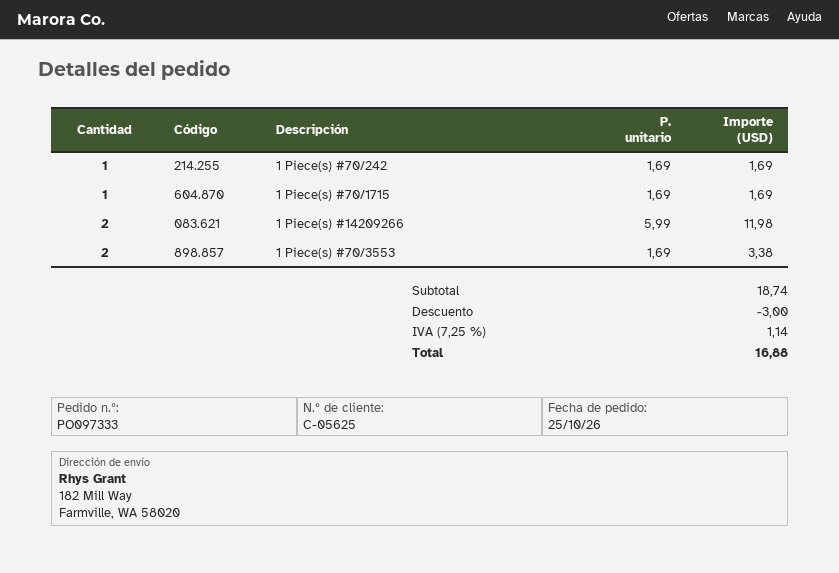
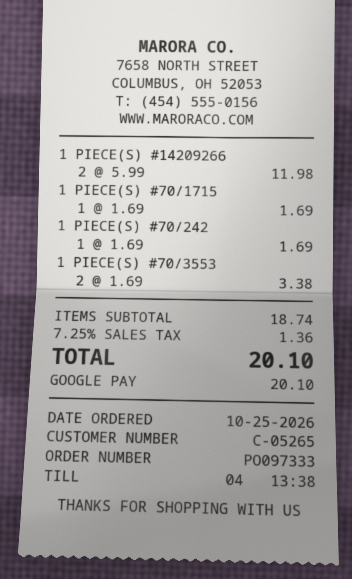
customer number: C-05625 -> C-05265
discount: 3.00 -> none
tax: 7.25% = 1.14 -> 7.25% = 1.36
total: 16.88 -> 20.10

